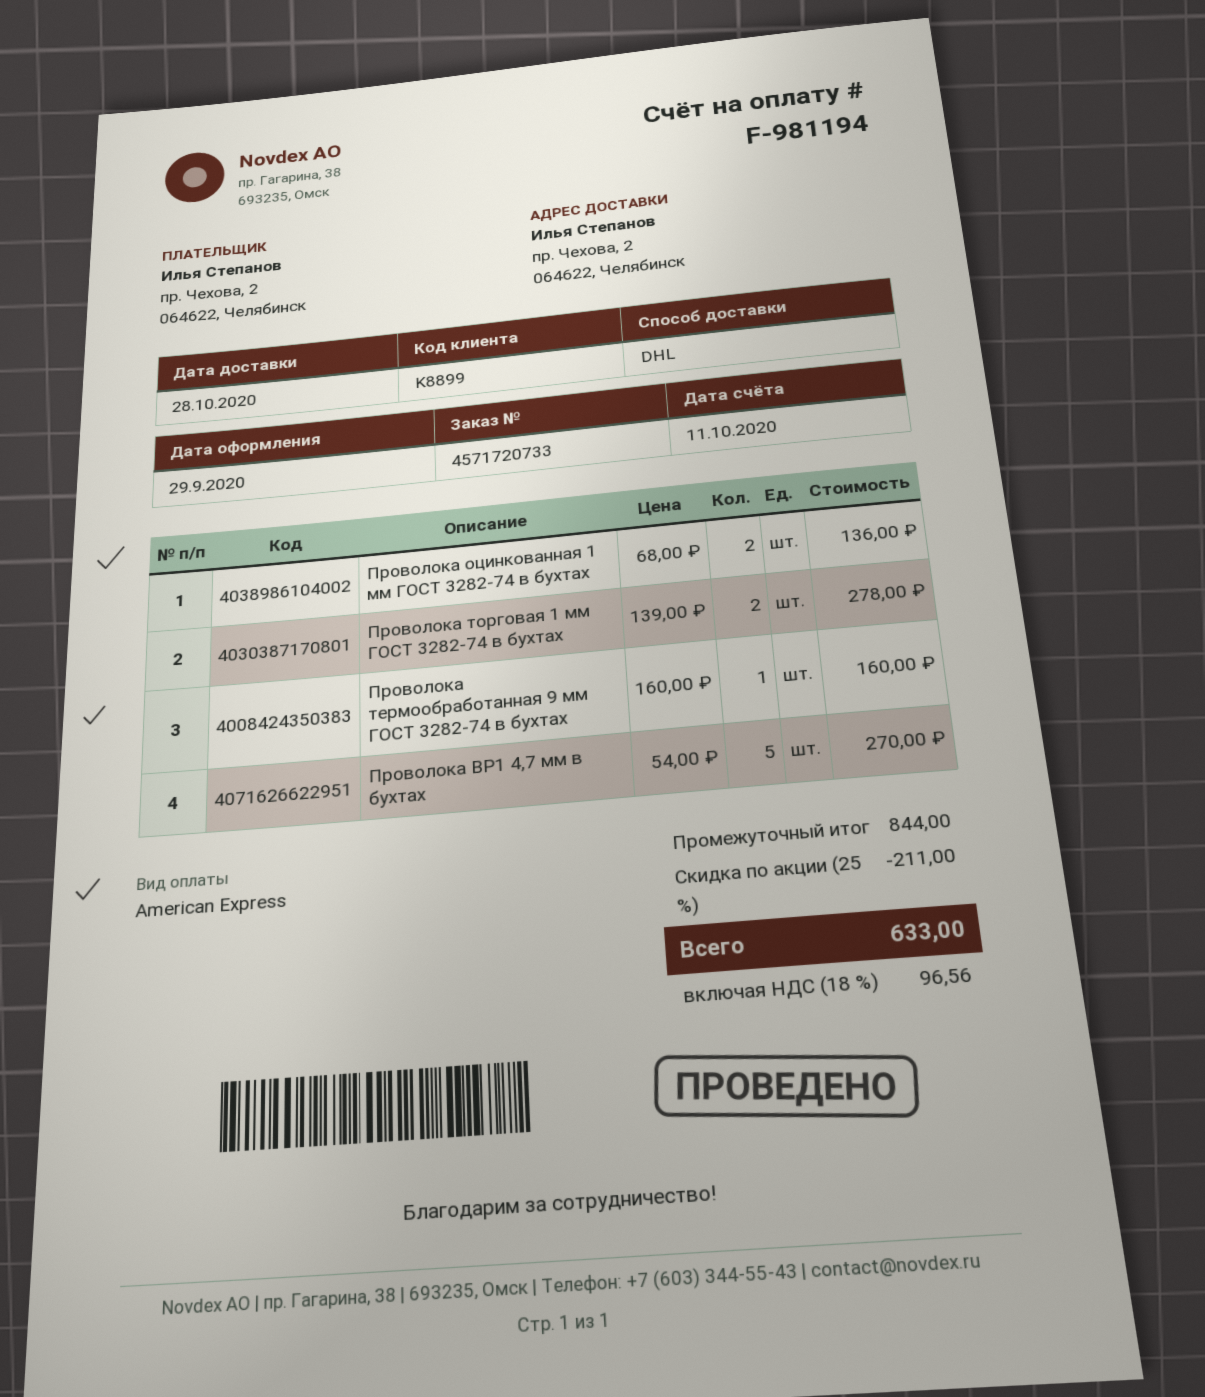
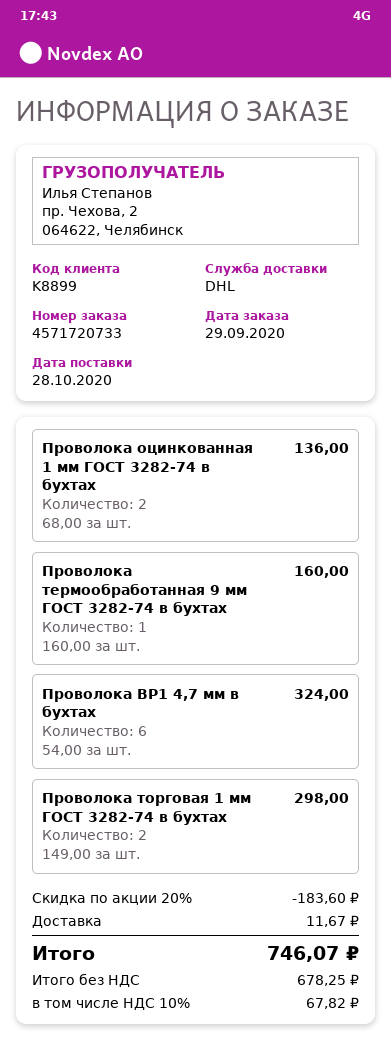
Проволока торговая 1 мм ГОСТ 3282-74 в бухтах: 2 x 139.00 = 278.00 -> 2 x 149.00 = 298.00
Проволока ВР1 4,7 мм в бухтах: 5 x 54.00 = 270.00 -> 6 x 54.00 = 324.00
discount: 25% = 211.00 -> 20% = 183.60
shipping: none -> 11.67
tax: 18% = 96.56 -> 10% = 67.82
total: 633.00 -> 746.07

